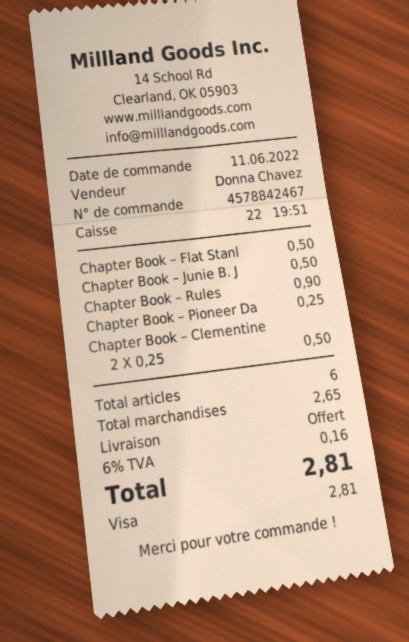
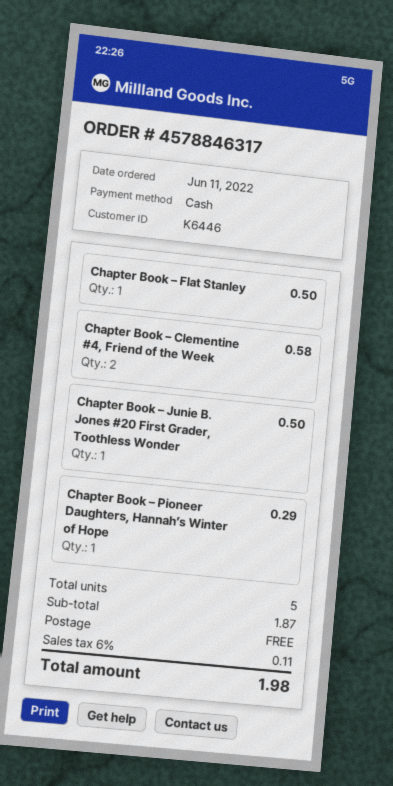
order number: 4578842467 -> 4578846317
payment method: Visa -> cash
Chapter Book – Rules: 1 for 0.90 -> none
Chapter Book – Pioneer Da: 1 for 0.25 -> 1 for 0.29
Chapter Book – Clementine: 2 for 0.50 -> 2 for 0.58
total quantity: 6 -> 5
subtotal: 2.65 -> 1.87
tax: 6% = 0.16 -> 6% = 0.11
total: 2.81 -> 1.98

